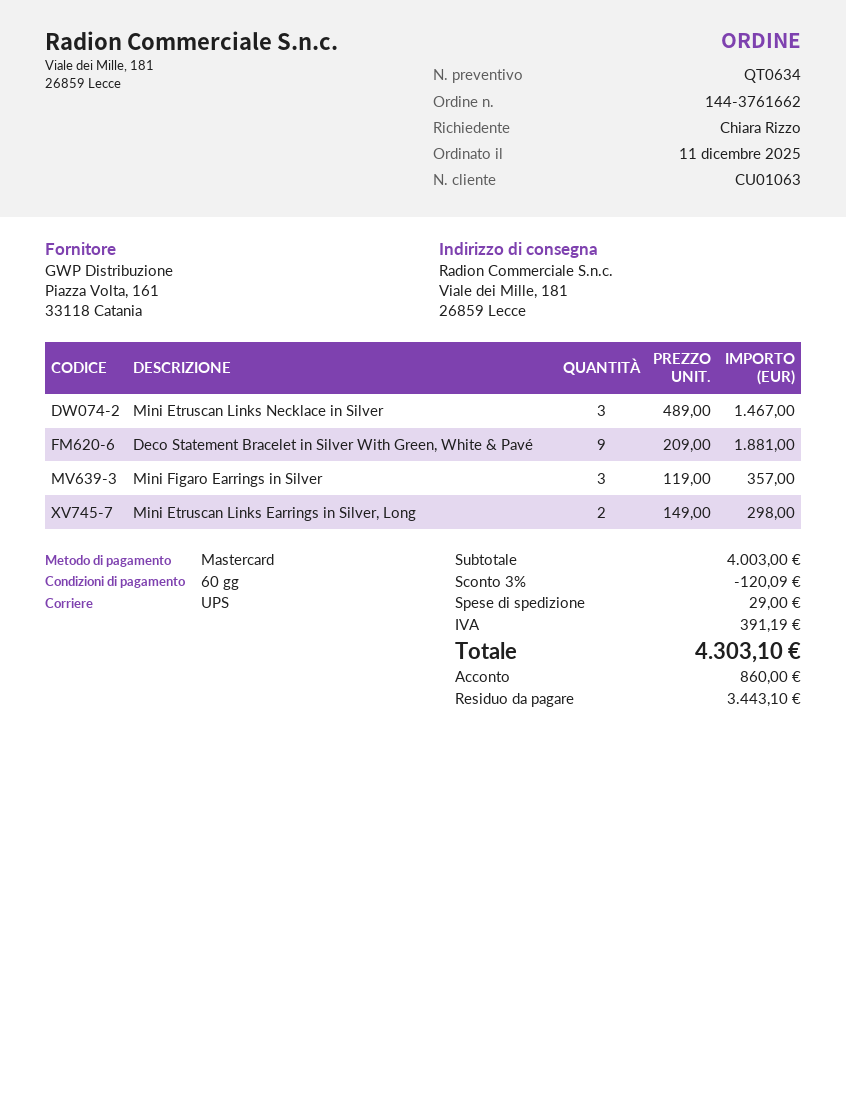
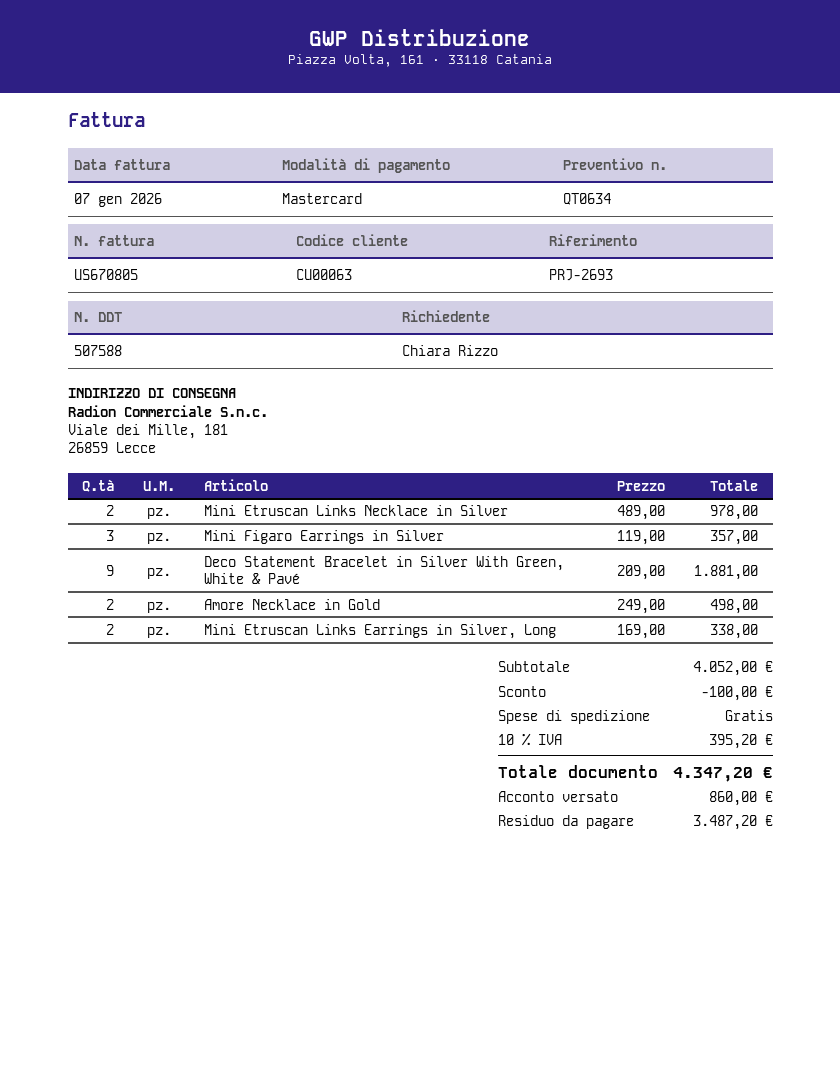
customer number: CU01063 -> CU00063
Mini Etruscan Links Necklace in Silver: 3 x 489.00 = 1467.00 -> 2 x 489.00 = 978.00
Mini Etruscan Links Earrings in Silver, Long: 2 x 149.00 = 298.00 -> 2 x 169.00 = 338.00
Amore Necklace in Gold: none -> 2 x 249.00 = 498.00
subtotal: 4003.00 -> 4052.00
discount: 120.09 -> 100.00
shipping: 29.00 -> 0.00
tax: 391.19 -> 395.20
total: 4303.10 -> 4347.20
balance: 3443.10 -> 3487.20

